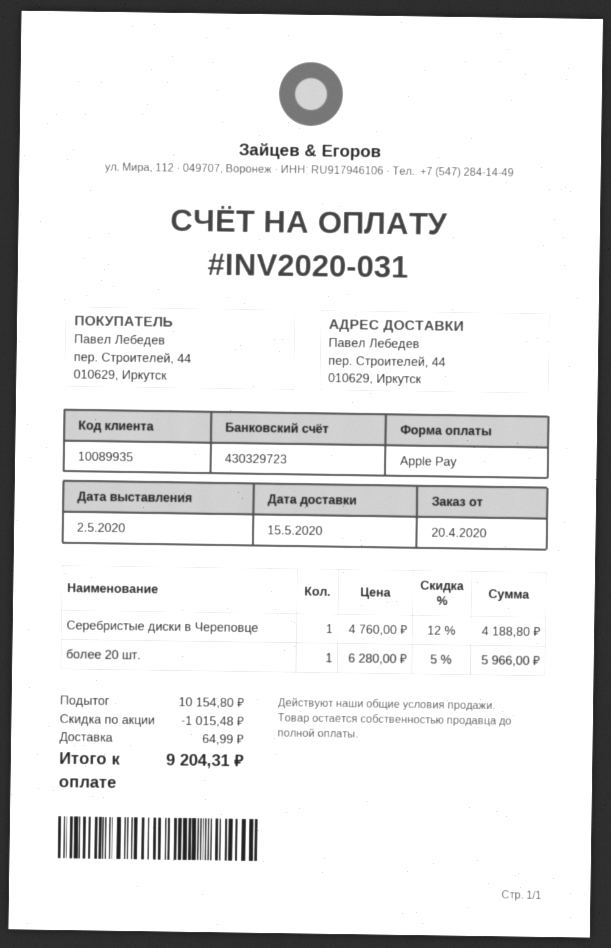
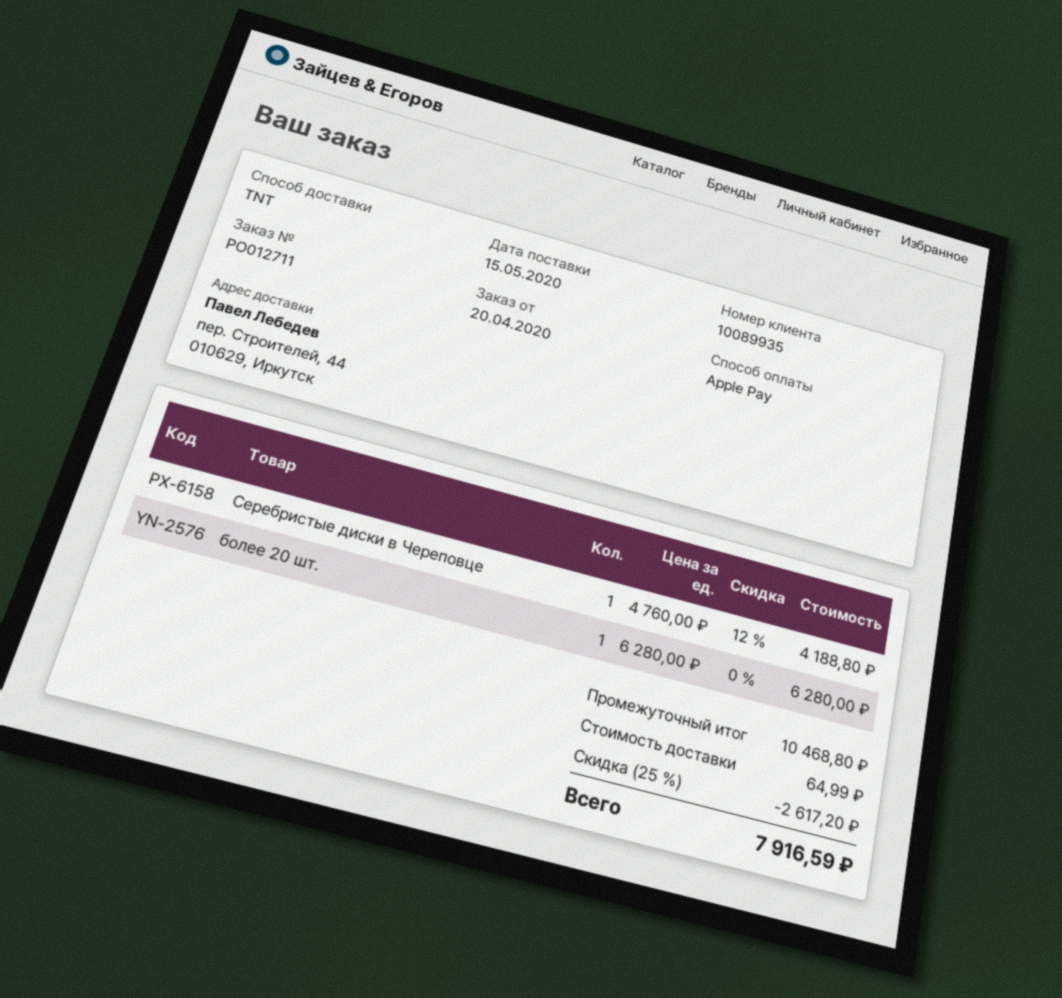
более 20 шт.: 1 x 6280.00 - 5% = 5966.00 -> 1 x 6280.00 = 6280.00
subtotal: 10154.80 -> 10468.80
discount: 1015.48 -> 2617.20
total: 9204.31 -> 7916.59

